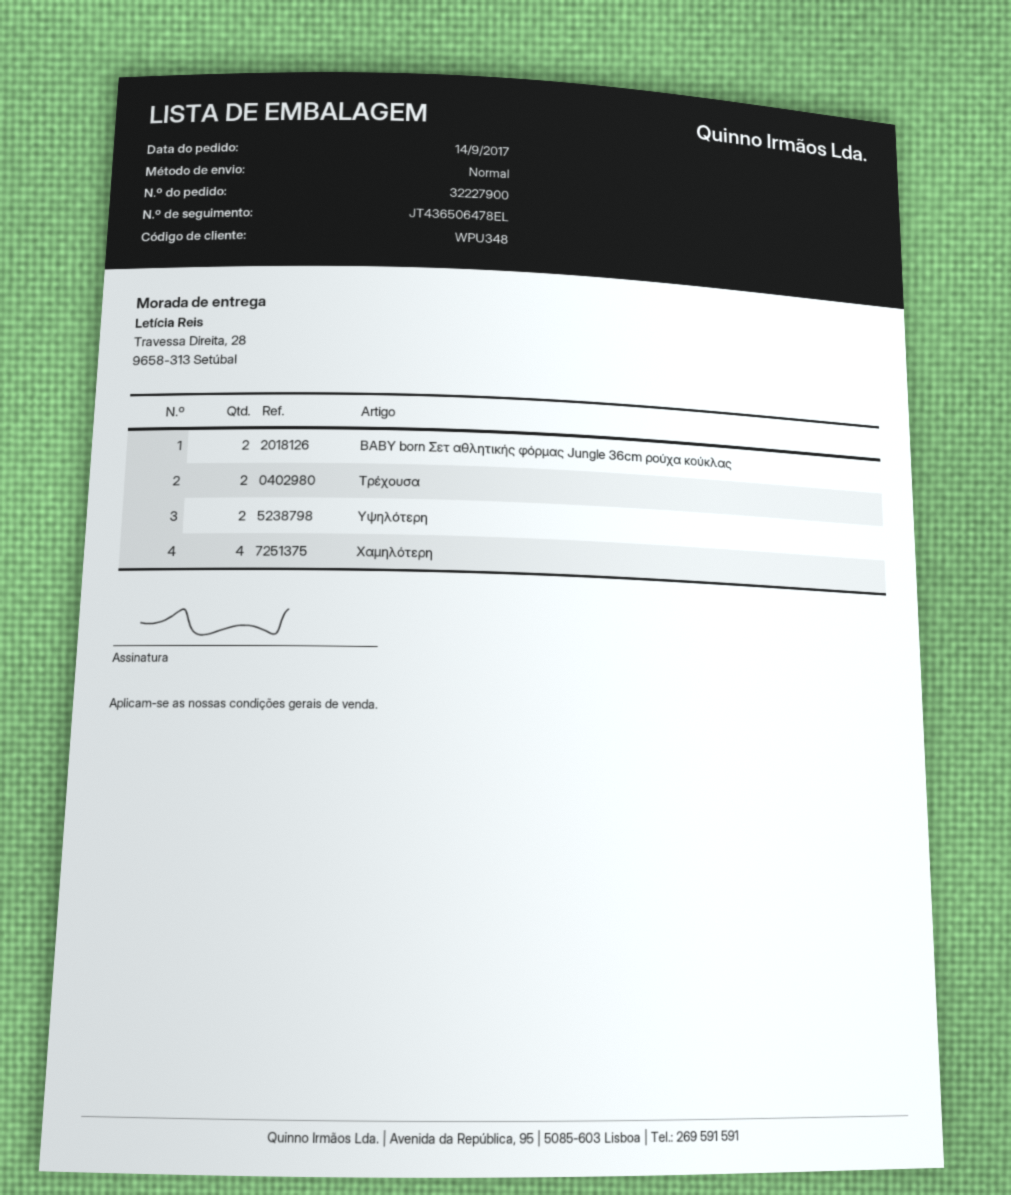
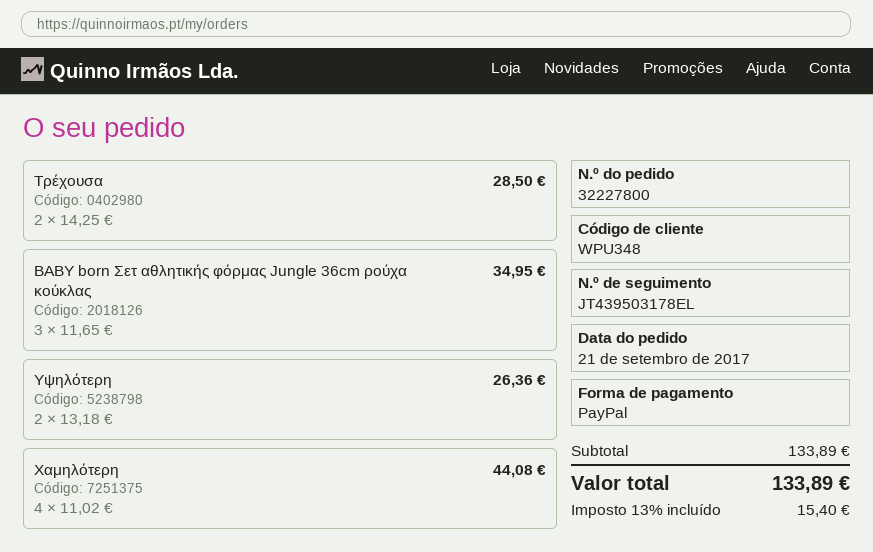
order number: 32227900 -> 32227800
order date: 2017-09-14 -> 2017-09-21
tracking number: JT436506478EL -> JT439503178EL
BABY born Σετ αθλητικής φόρμας Jungle 36cm ρούχα κούκλας: 2 -> 3

